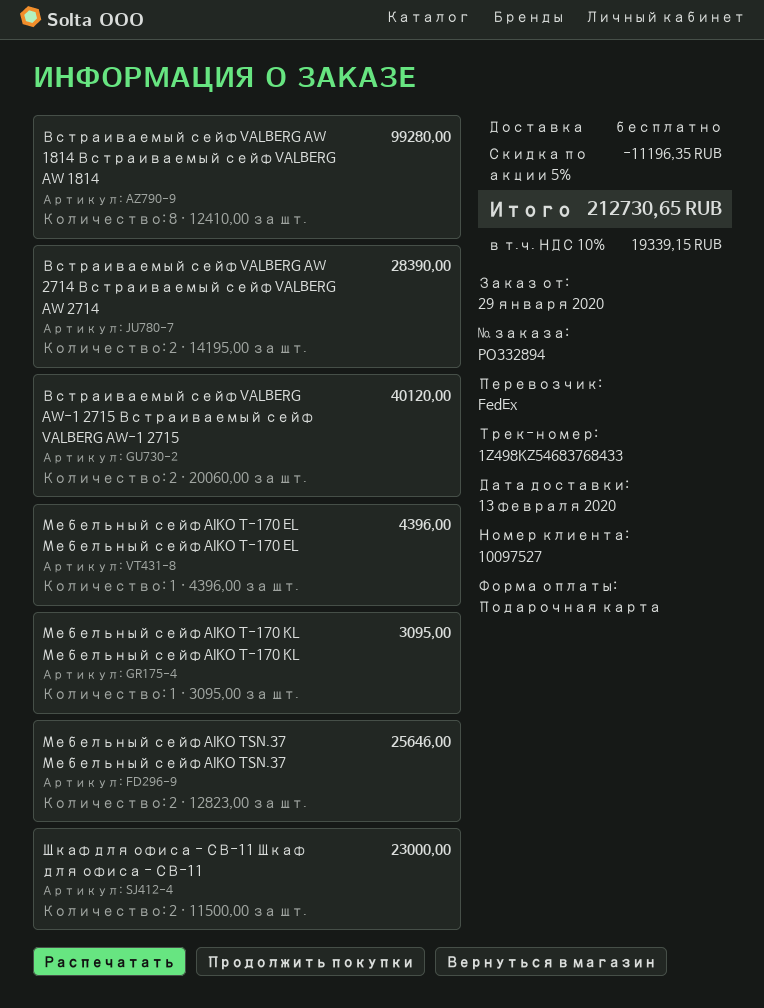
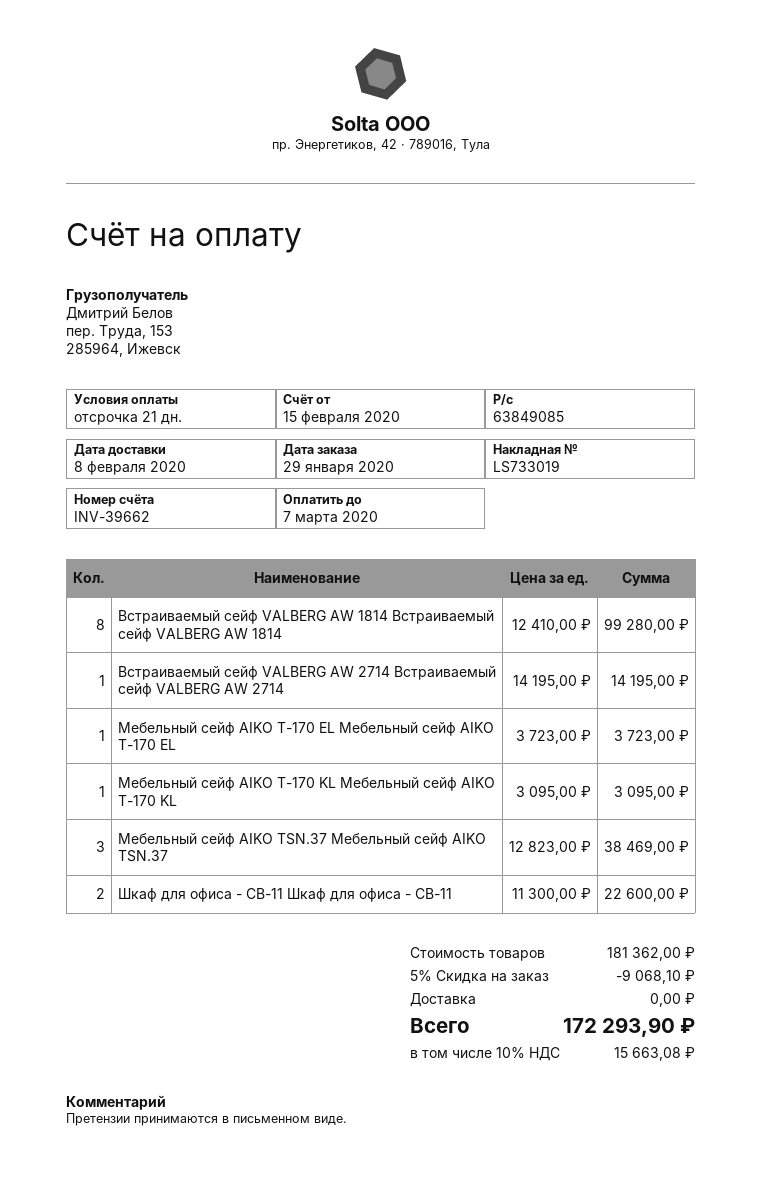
delivery date: 2020-02-13 -> 2020-02-08
Встраиваемый сейф VALBERG AW 2714 Встраиваемый сейф VALBERG AW 2714: 2 x 14195.00 = 28390.00 -> 1 x 14195.00 = 14195.00
Встраиваемый сейф VALBERG AW-1 2715 Встраиваемый сейф VALBERG AW-1 2715: 2 x 20060.00 = 40120.00 -> none
Мебельный сейф AIKO T-170 EL Мебельный сейф AIKO T-170 EL: 1 x 4396.00 = 4396.00 -> 1 x 3723.00 = 3723.00
Мебельный сейф AIKO TSN.37 Мебельный сейф AIKO TSN.37: 2 x 12823.00 = 25646.00 -> 3 x 12823.00 = 38469.00
Шкаф для офиса - СВ-11 Шкаф для офиса - СВ-11: 2 x 11500.00 = 23000.00 -> 2 x 11300.00 = 22600.00
discount: 5% = 11196.35 -> 5% = 9068.10
tax: 10% = 19339.15 -> 10% = 15663.08
total: 212730.65 -> 172293.90

